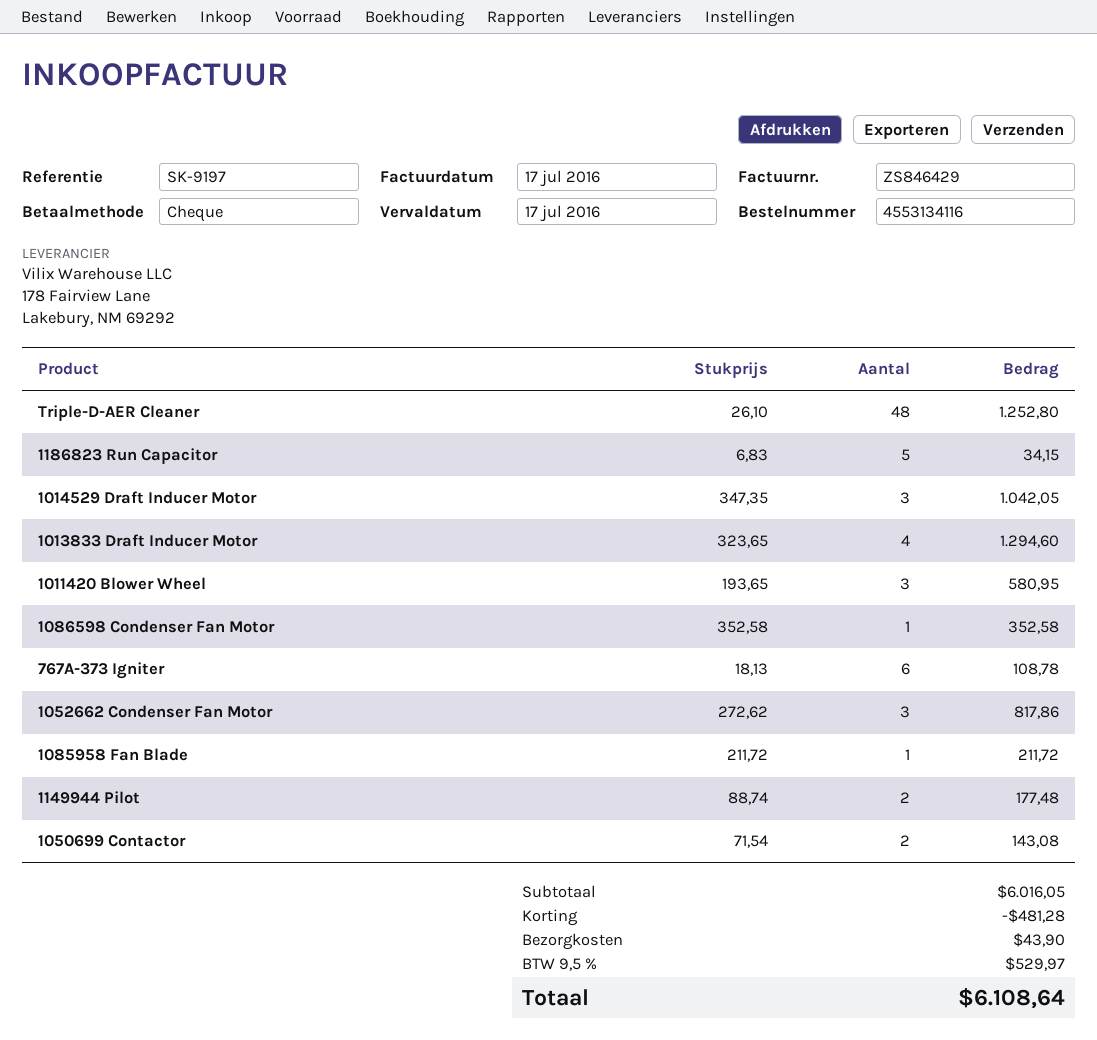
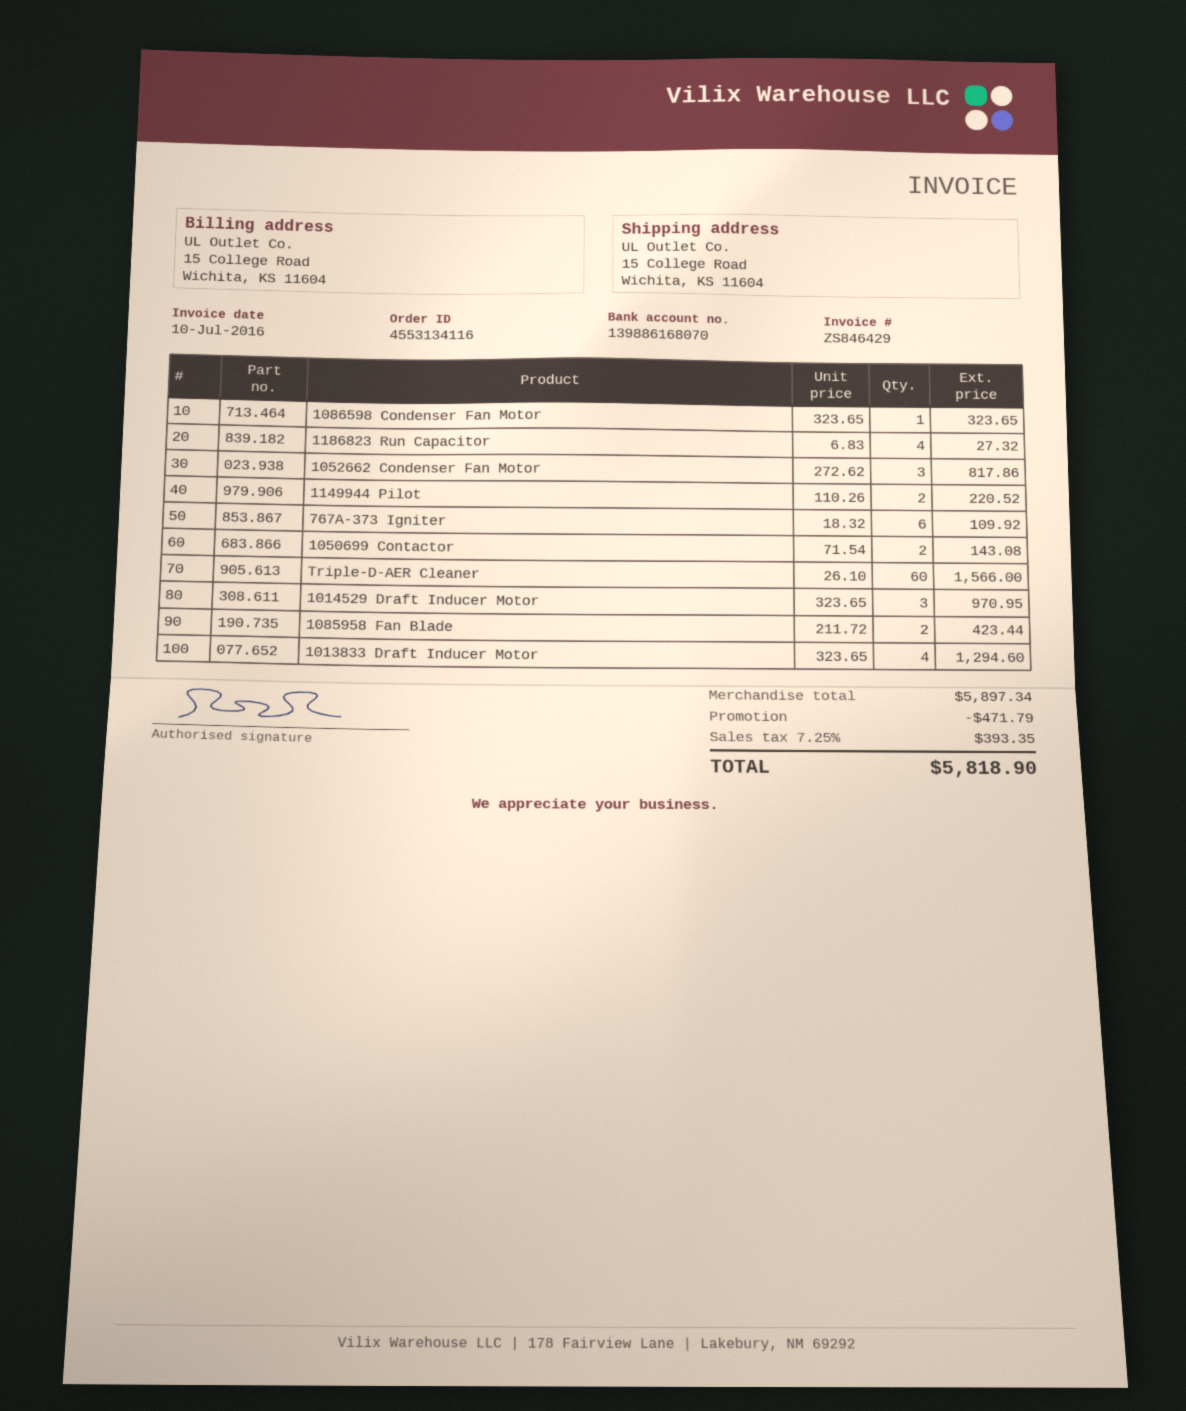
invoice date: 2016-07-17 -> 2016-07-10
Triple-D-AER Cleaner: 48 x 26.10 = 1252.80 -> 60 x 26.10 = 1566.00
1186823 Run Capacitor: 5 x 6.83 = 34.15 -> 4 x 6.83 = 27.32
1014529 Draft Inducer Motor: 3 x 347.35 = 1042.05 -> 3 x 323.65 = 970.95
1011420 Blower Wheel: 3 x 193.65 = 580.95 -> none
1086598 Condenser Fan Motor: 1 x 352.58 = 352.58 -> 1 x 323.65 = 323.65
767A-373 Igniter: 6 x 18.13 = 108.78 -> 6 x 18.32 = 109.92
1085958 Fan Blade: 1 x 211.72 = 211.72 -> 2 x 211.72 = 423.44
1149944 Pilot: 2 x 88.74 = 177.48 -> 2 x 110.26 = 220.52
subtotal: 6016.05 -> 5897.34
discount: 481.28 -> 471.79
shipping: 43.90 -> none
tax: 9.5% = 529.97 -> 7.25% = 393.35
total: 6108.64 -> 5818.90

